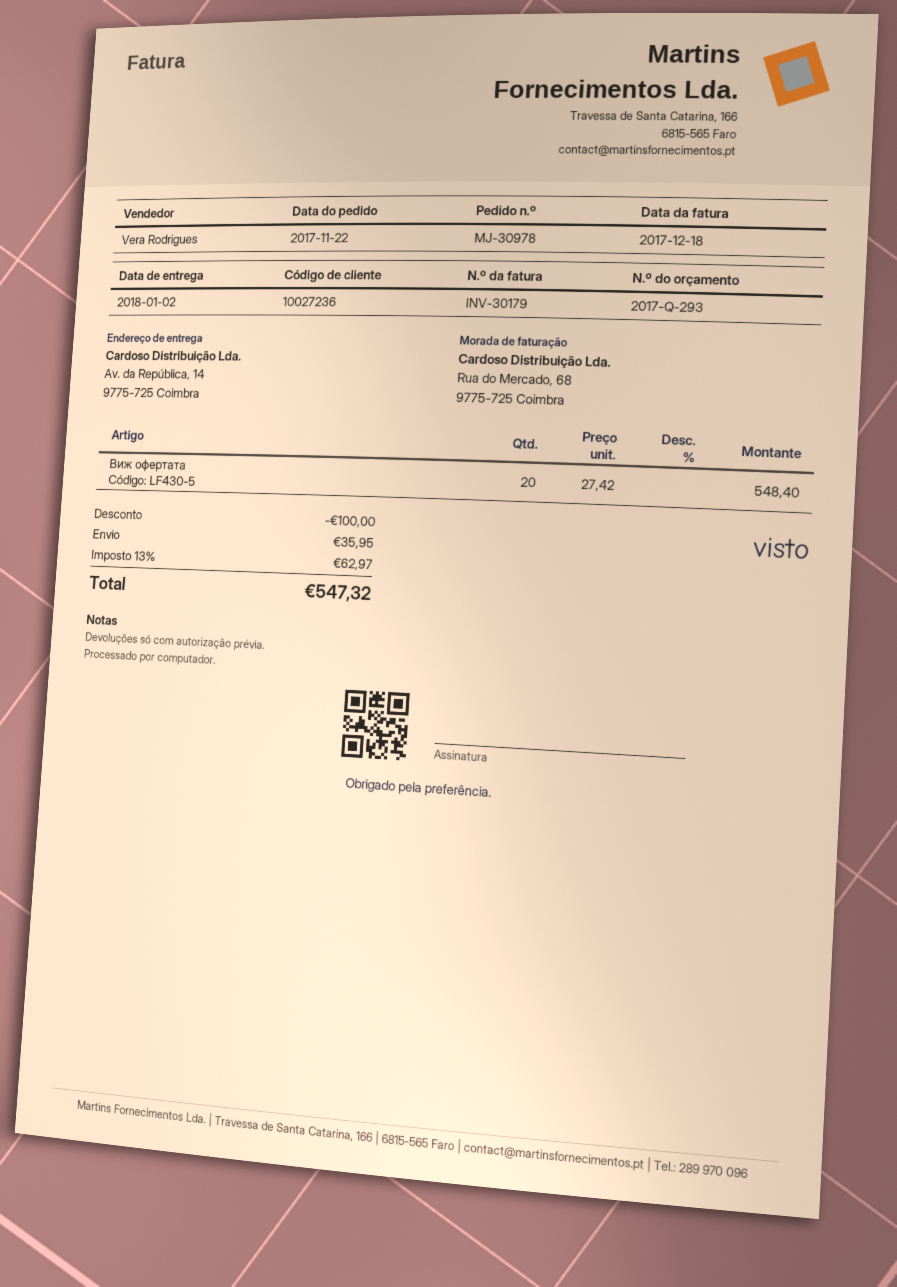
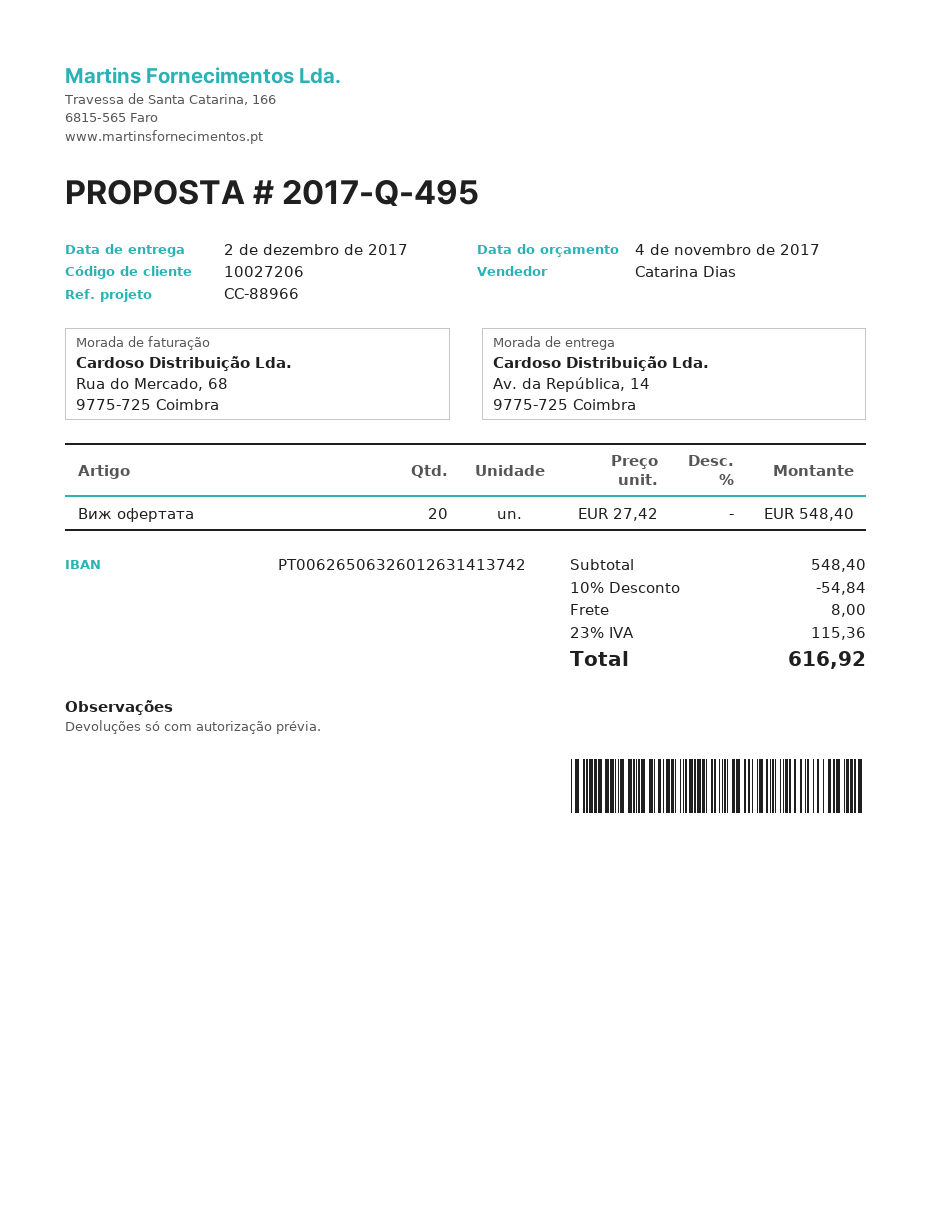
quote number: 2017-Q-293 -> 2017-Q-495
delivery date: 2018-01-02 -> 2017-12-02
customer number: 10027236 -> 10027206
sales rep: Vera Rodrigues -> Catarina Dias
discount: 100.00 -> 54.84
shipping: 35.95 -> 8.00
tax: 13% = 62.97 -> 23% = 115.36
total: 547.32 -> 616.92

